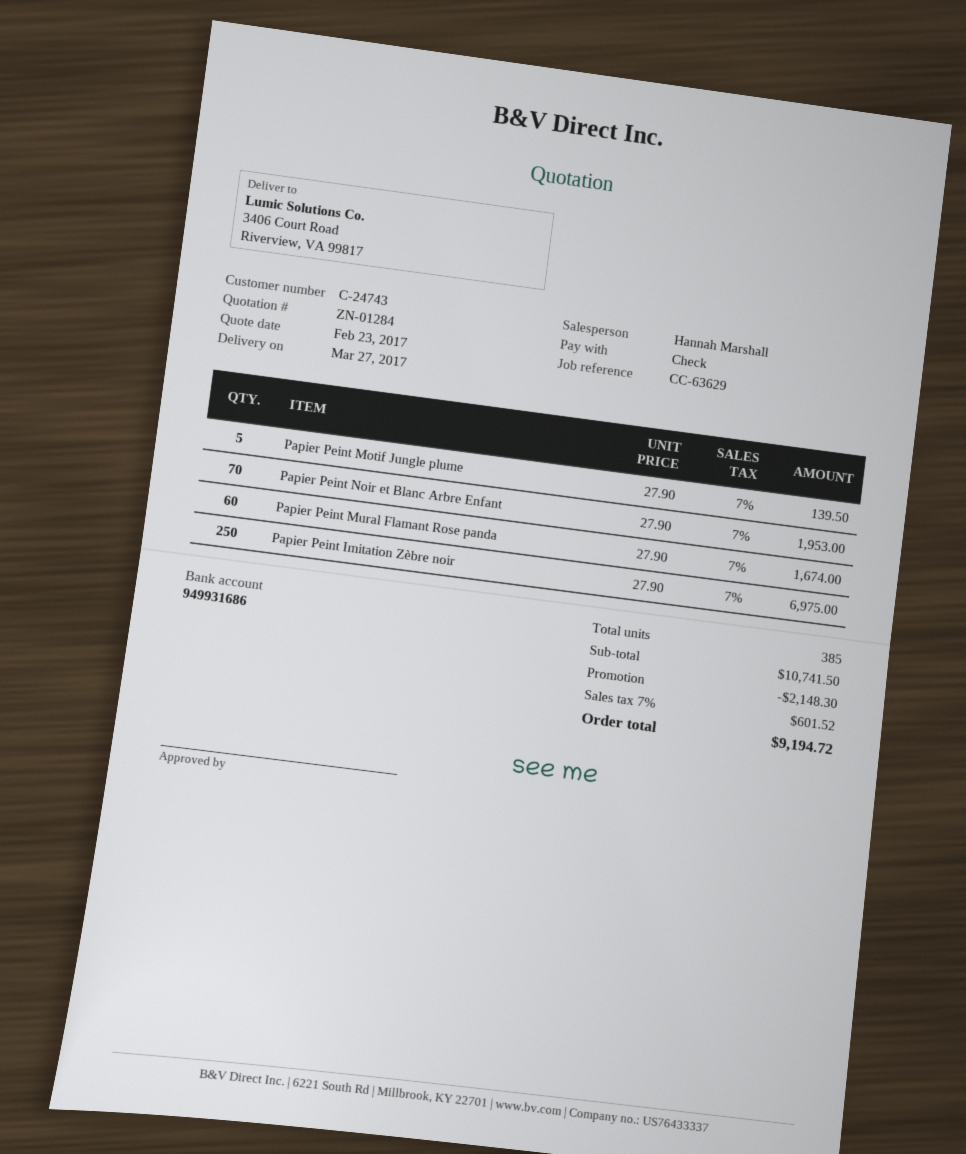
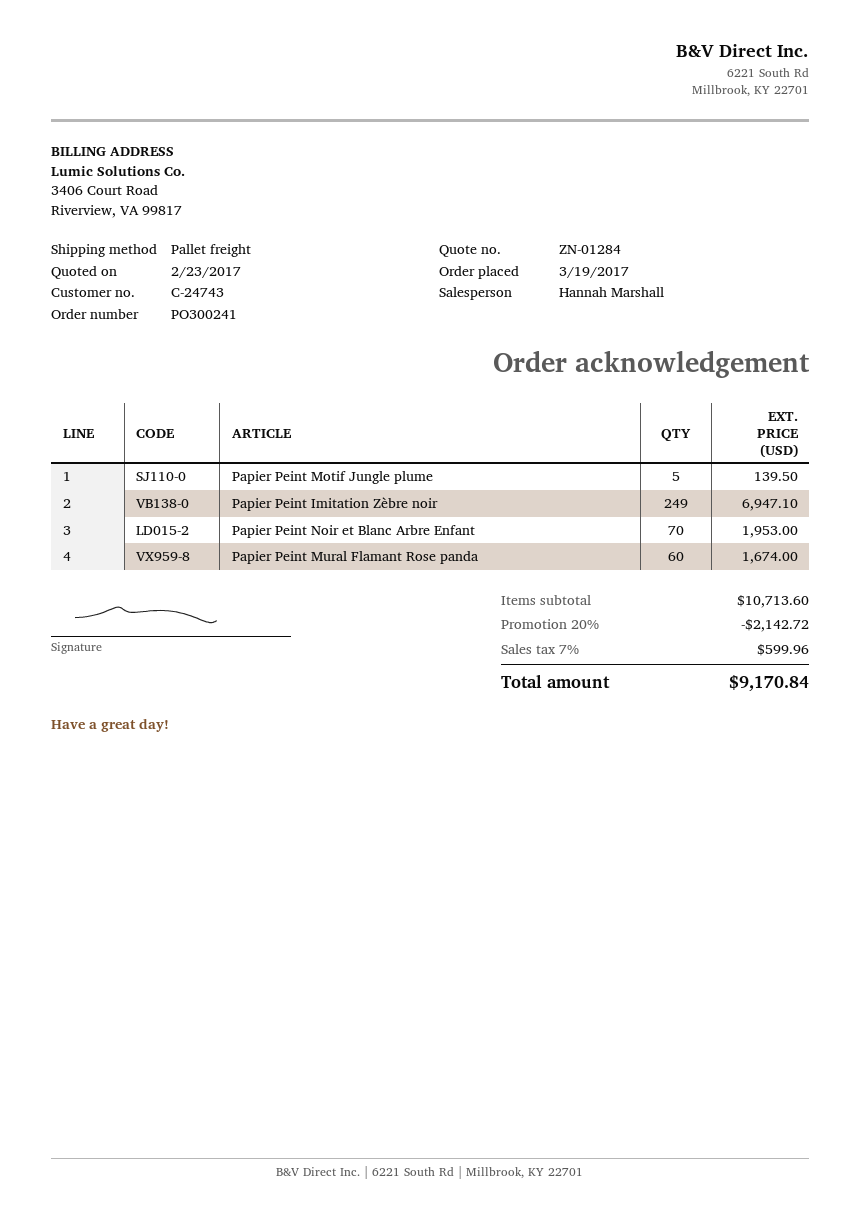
Papier Peint Imitation Zèbre noir: 250 for 6975.00 -> 249 for 6947.10
subtotal: 10741.50 -> 10713.60
discount: 2148.30 -> 2142.72
tax: 7% = 601.52 -> 7% = 599.96
total: 9194.72 -> 9170.84

